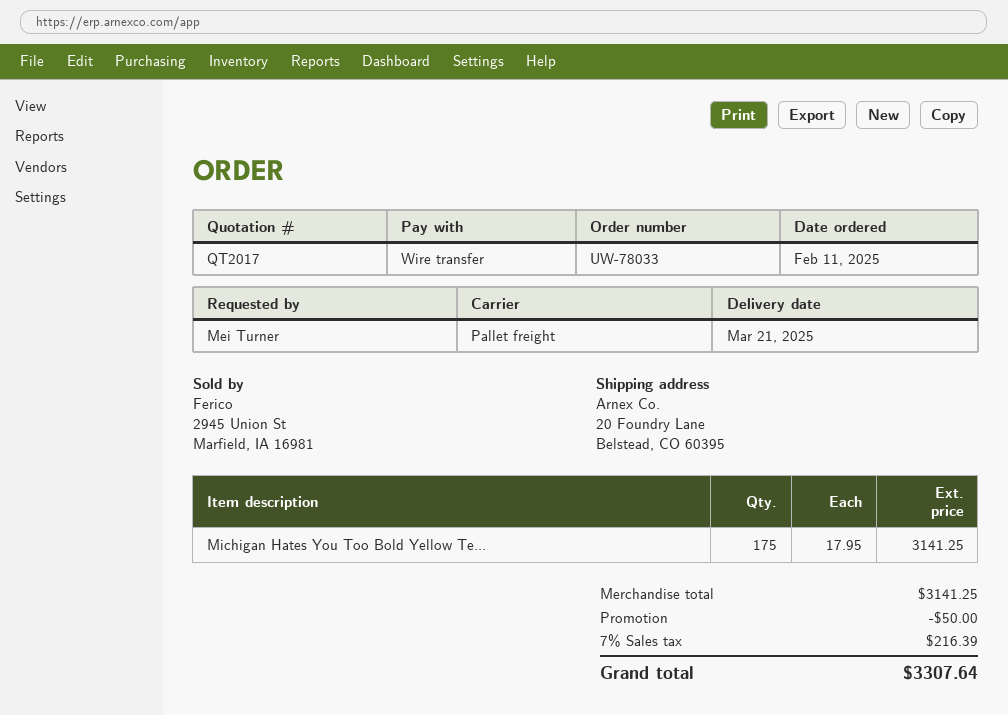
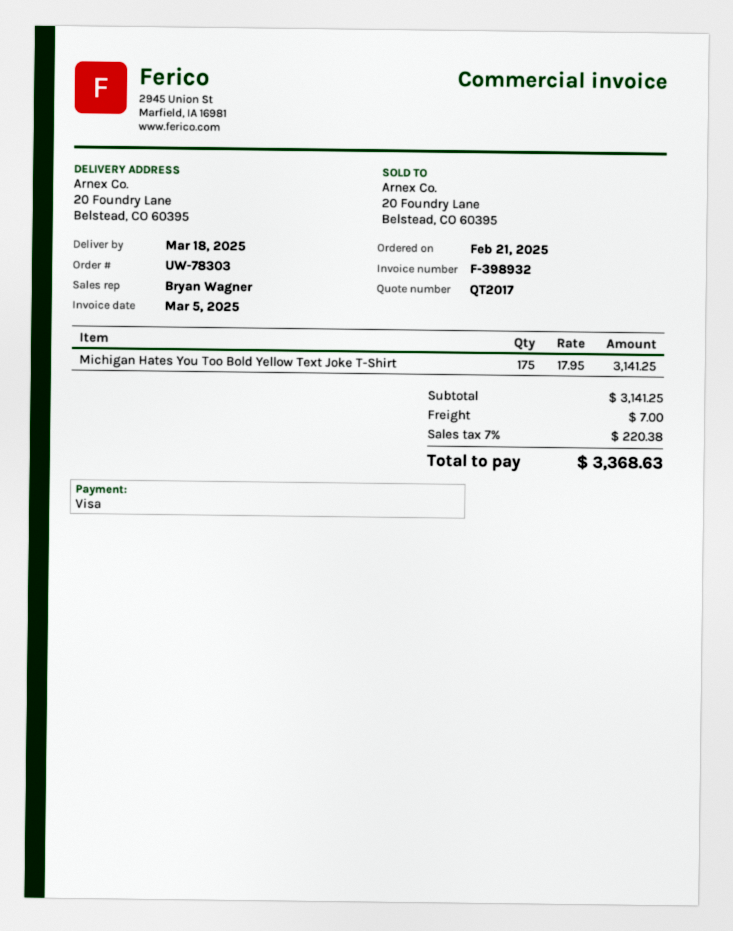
order number: UW-78033 -> UW-78303
order date: 2025-02-11 -> 2025-02-21
delivery date: 2025-03-21 -> 2025-03-18
payment method: bank transfer -> Visa
discount: 50.00 -> none
shipping: none -> 7.00
tax: 7% = 216.39 -> 7% = 220.38
total: 3307.64 -> 3368.63

